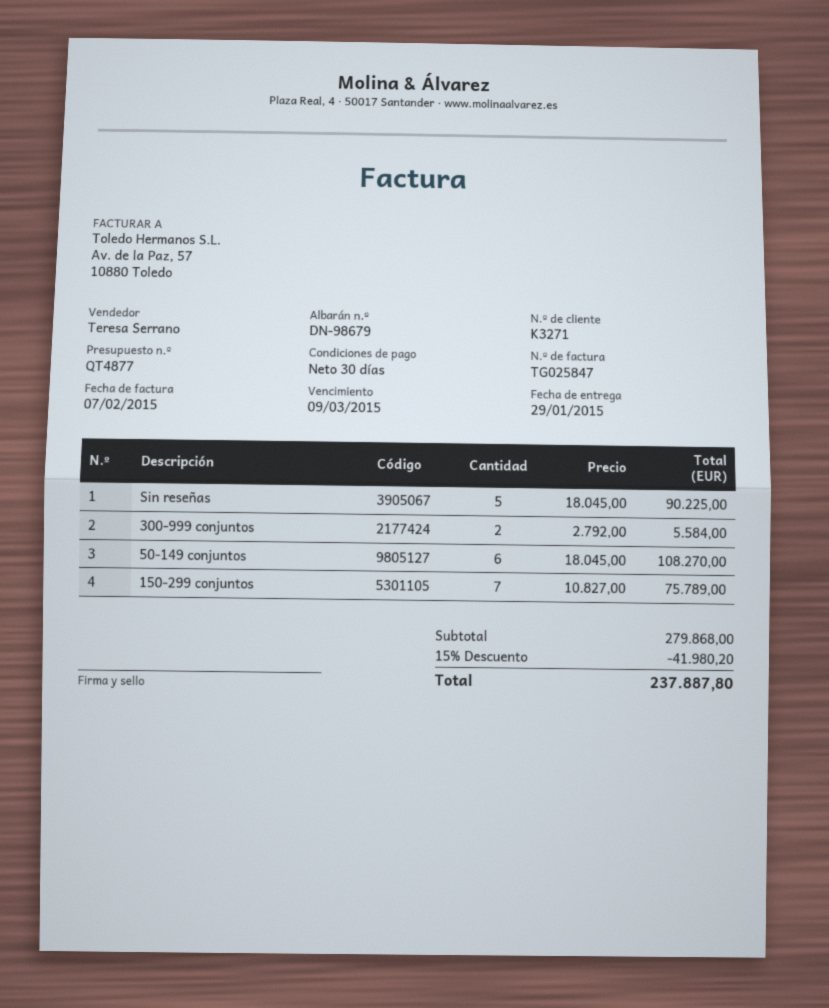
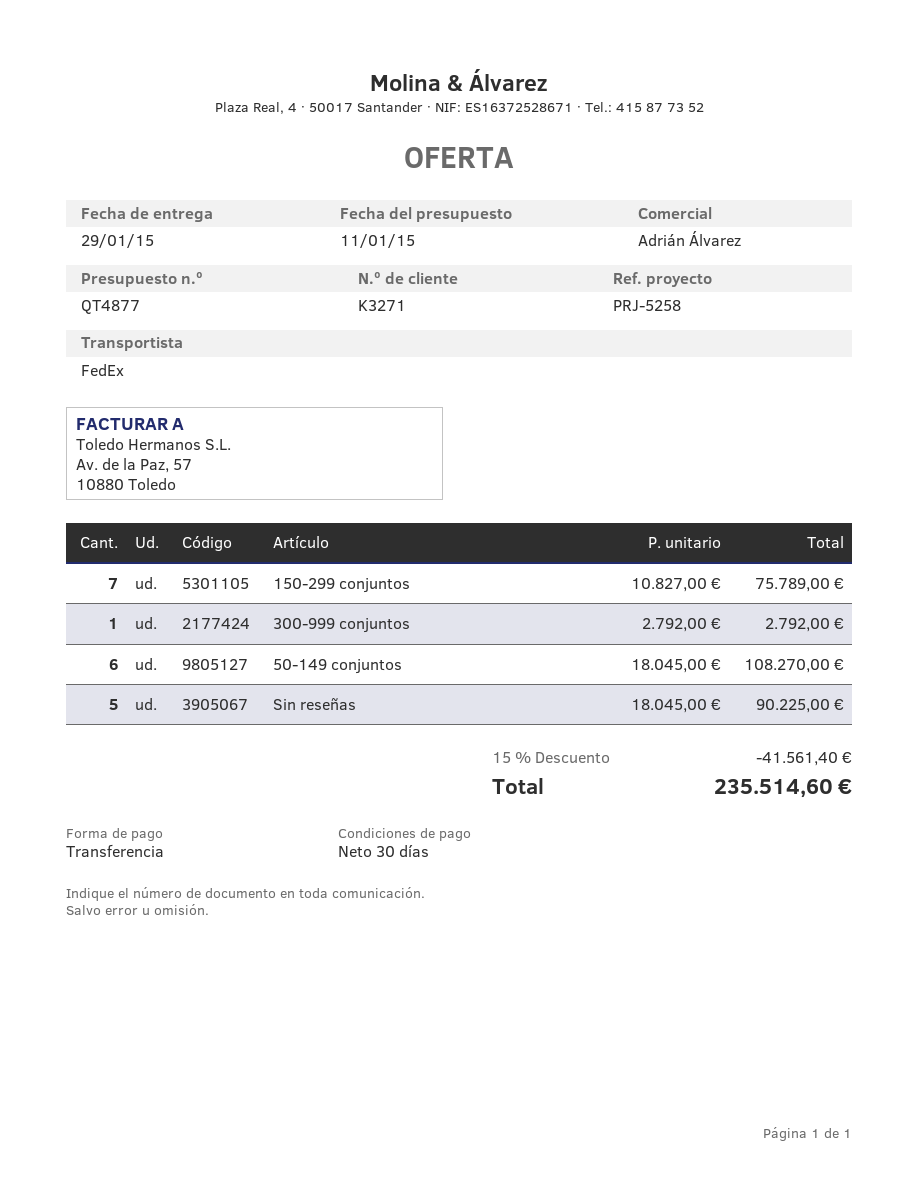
sales rep: Teresa Serrano -> Adrián Álvarez
300-999 conjuntos: 2 x 2792.00 = 5584.00 -> 1 x 2792.00 = 2792.00
discount: 15% = 41980.20 -> 15% = 41561.40
total: 237887.80 -> 235514.60

